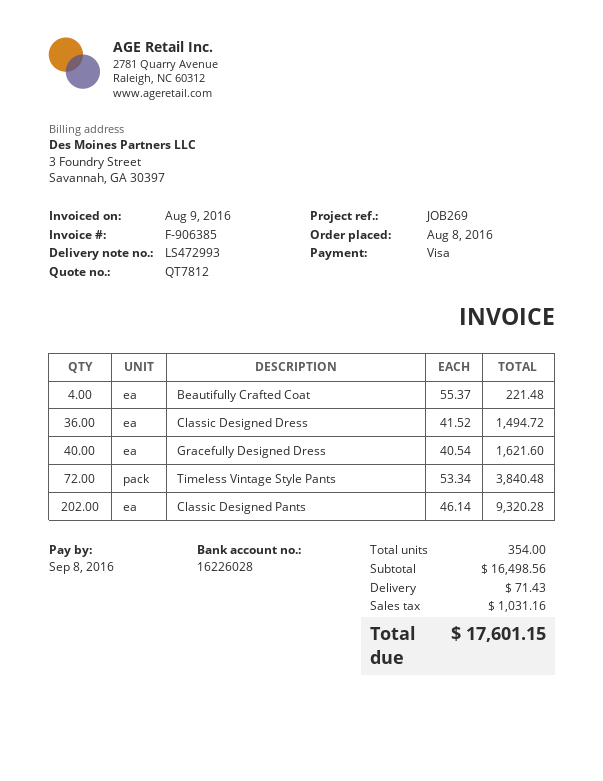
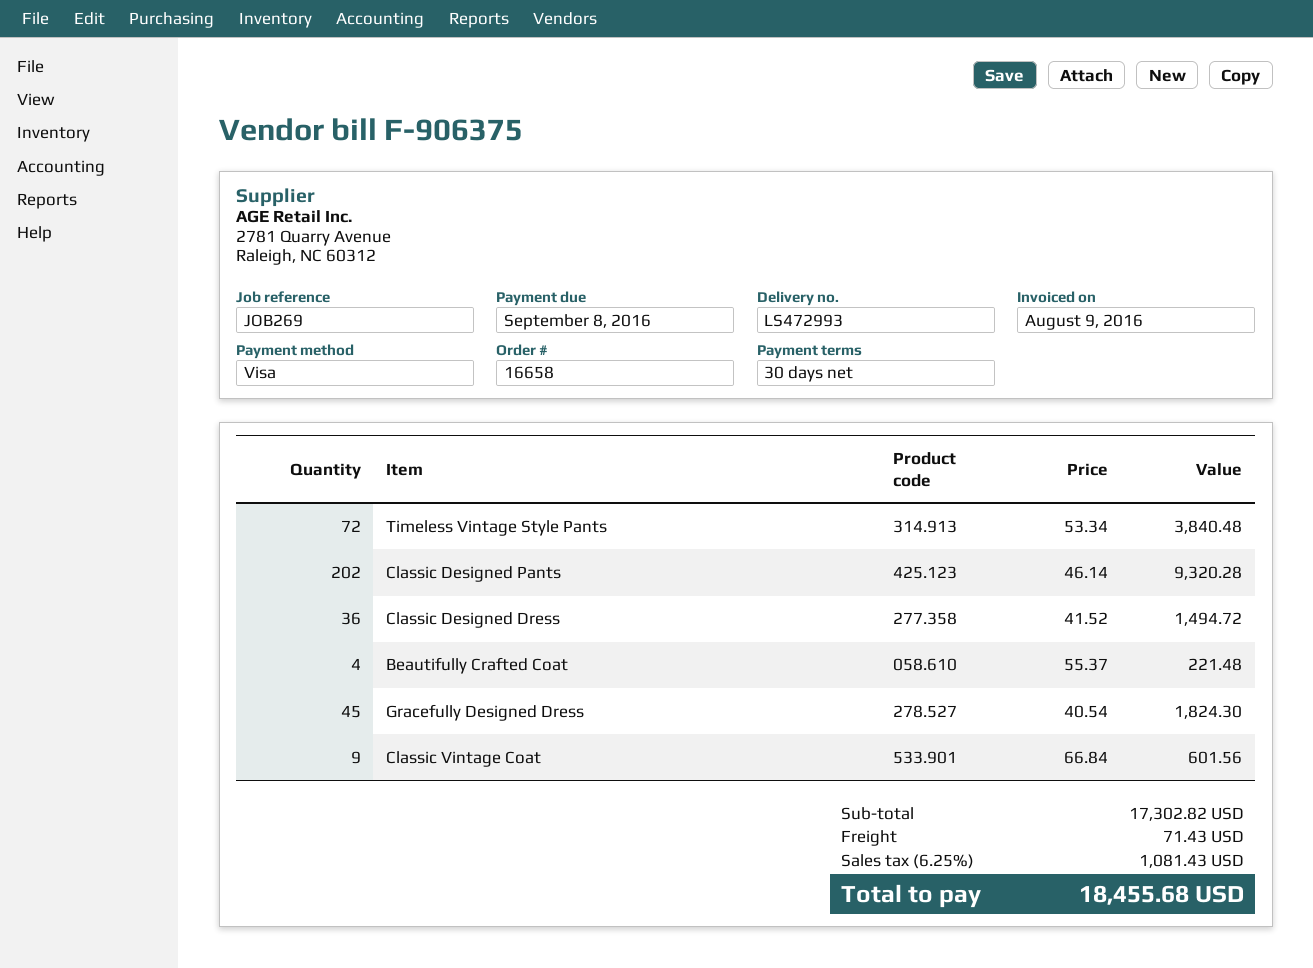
invoice number: F-906385 -> F-906375
Gracefully Designed Dress: 40 x 40.54 = 1621.60 -> 45 x 40.54 = 1824.30
Classic Vintage Coat: none -> 9 x 66.84 = 601.56
subtotal: 16498.56 -> 17302.82
tax: 1031.16 -> 1081.43
total: 17601.15 -> 18455.68

